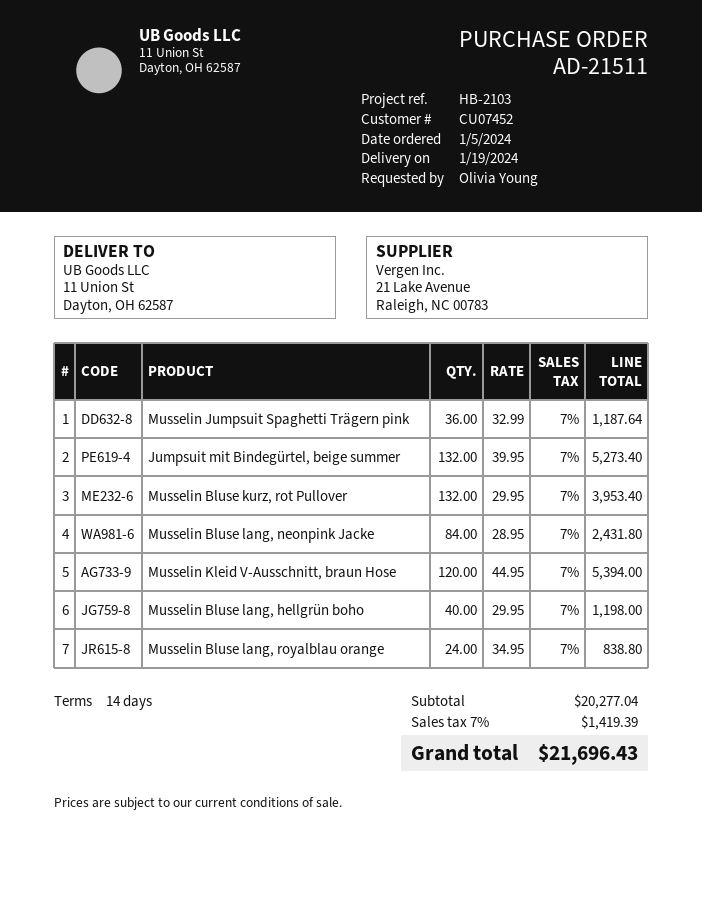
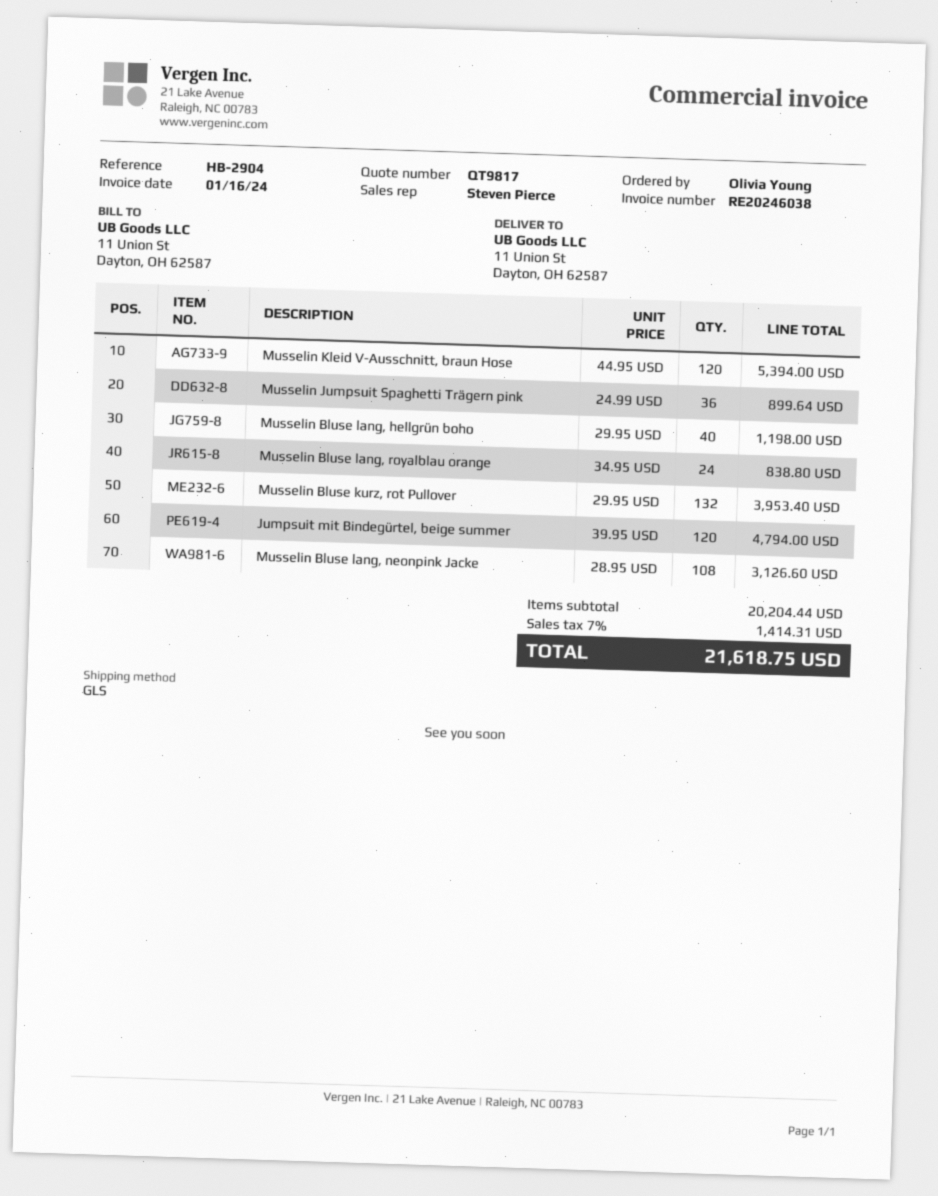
reference: HB-2103 -> HB-2904
Musselin Jumpsuit Spaghetti Trägern pink: 36 x 32.99 = 1187.64 -> 36 x 24.99 = 899.64
Jumpsuit mit Bindegürtel, beige summer: 132 x 39.95 = 5273.40 -> 120 x 39.95 = 4794.00
Musselin Bluse lang, neonpink Jacke: 84 x 28.95 = 2431.80 -> 108 x 28.95 = 3126.60
subtotal: 20277.04 -> 20204.44
tax: 7% = 1419.39 -> 7% = 1414.31
total: 21696.43 -> 21618.75

